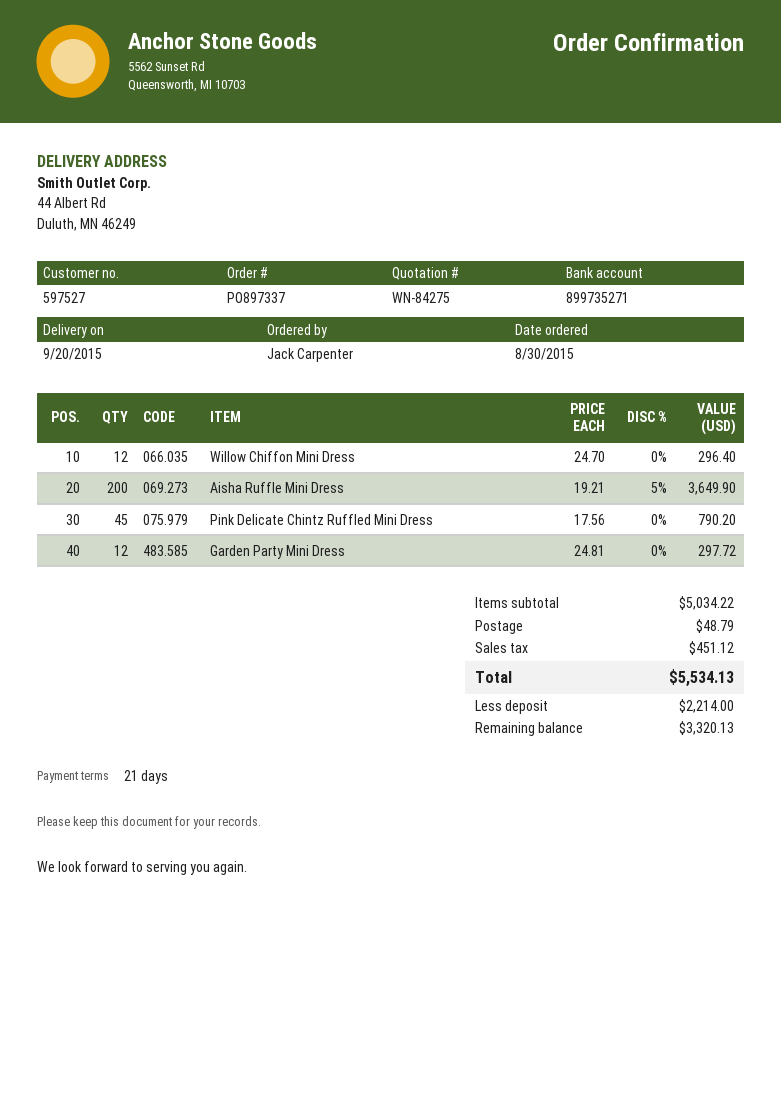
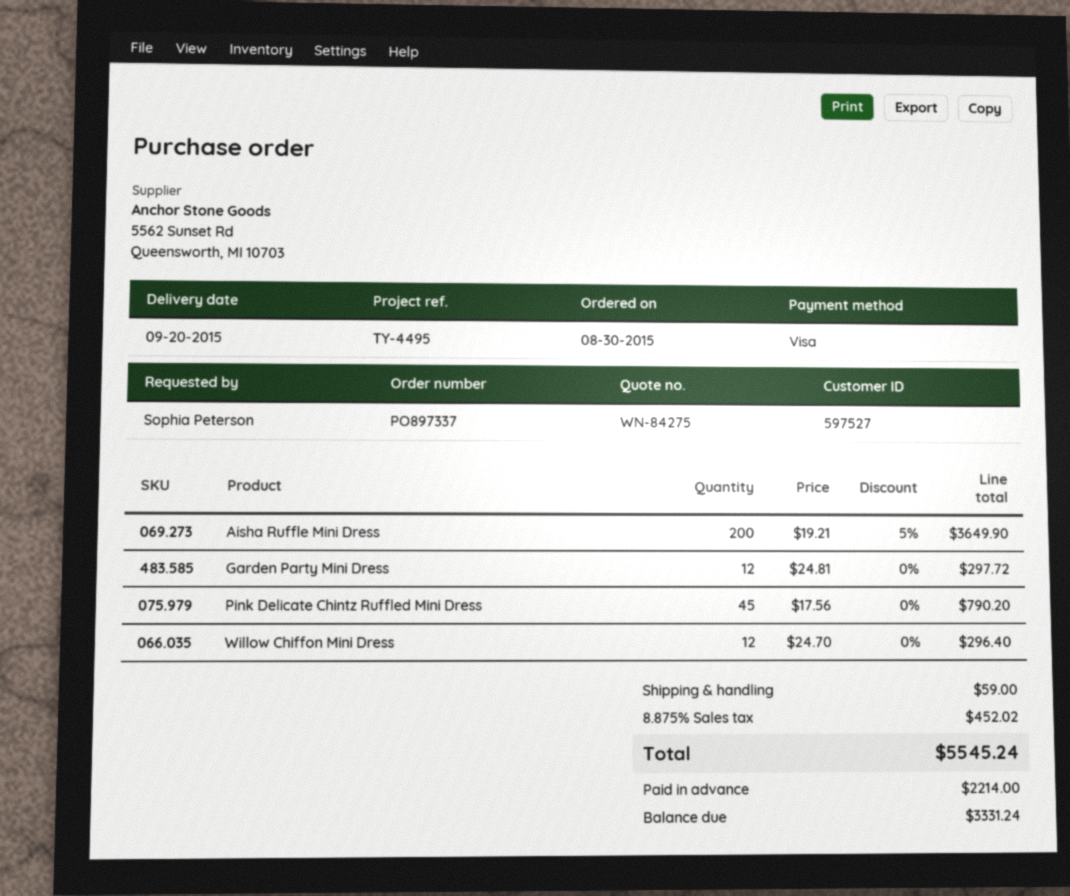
ordered by: Jack Carpenter -> Sophia Peterson
shipping: 48.79 -> 59.00
tax: 451.12 -> 452.02
total: 5534.13 -> 5545.24
balance: 3320.13 -> 3331.24

